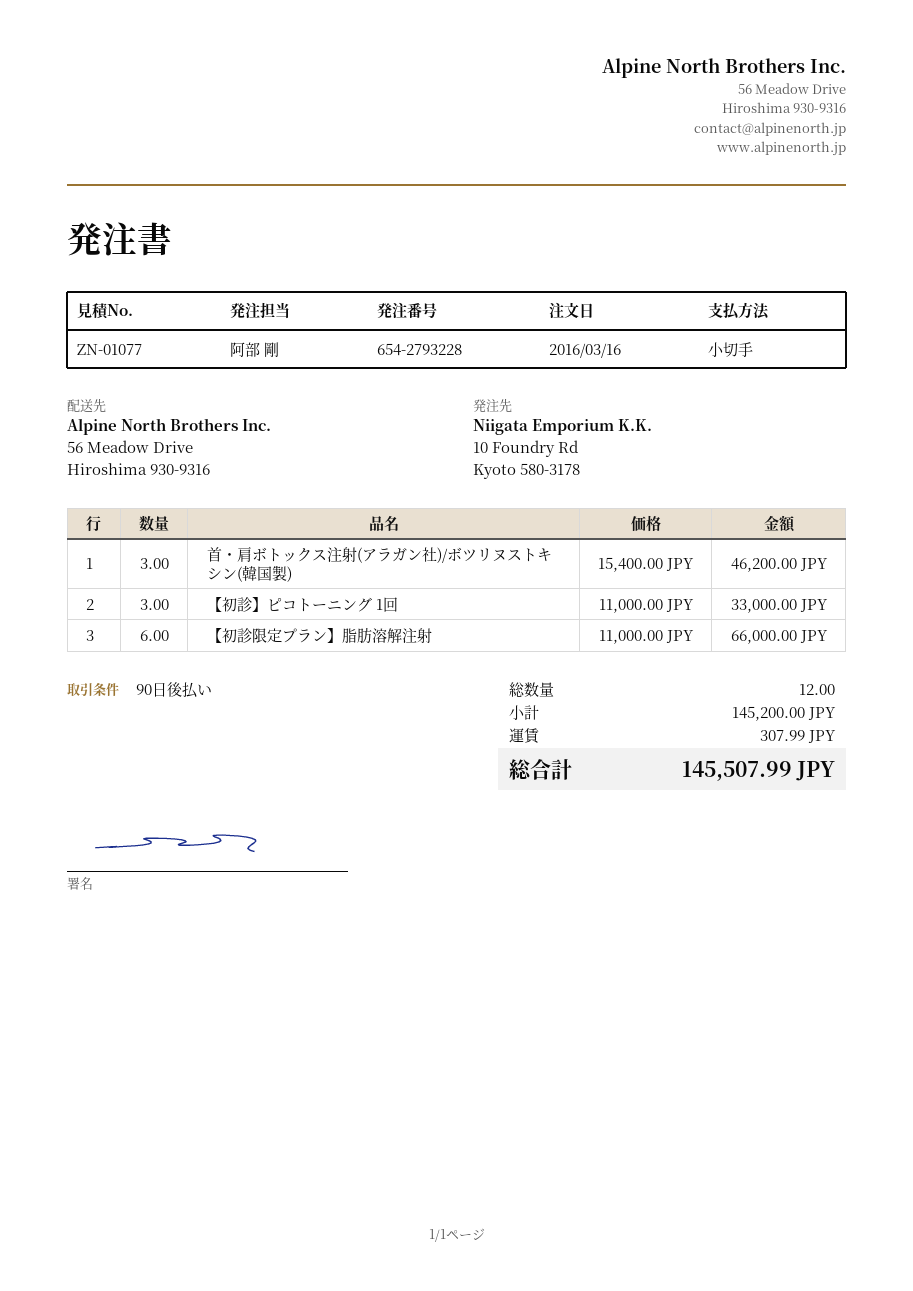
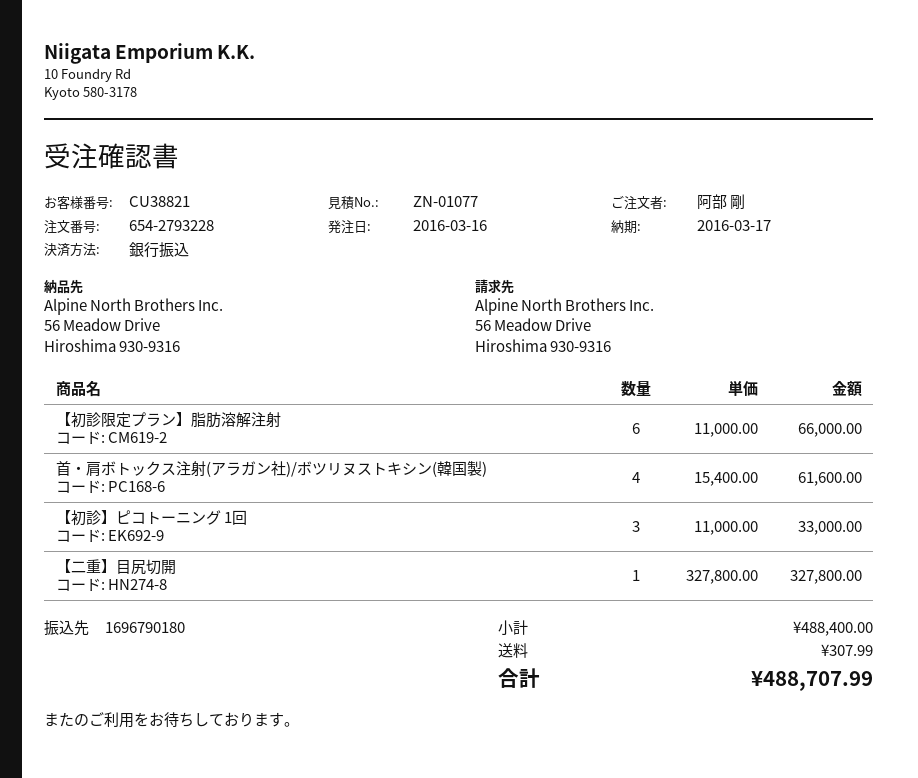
payment method: cheque -> bank transfer
首・肩ボトックス注射(アラガン社)/ボツリヌストキシン(韓国製): 3 x 15400.00 = 46200.00 -> 4 x 15400.00 = 61600.00
【二重】目尻切開: none -> 1 x 327800.00 = 327800.00
subtotal: 145200.00 -> 488400.00
total: 145507.99 -> 488707.99

